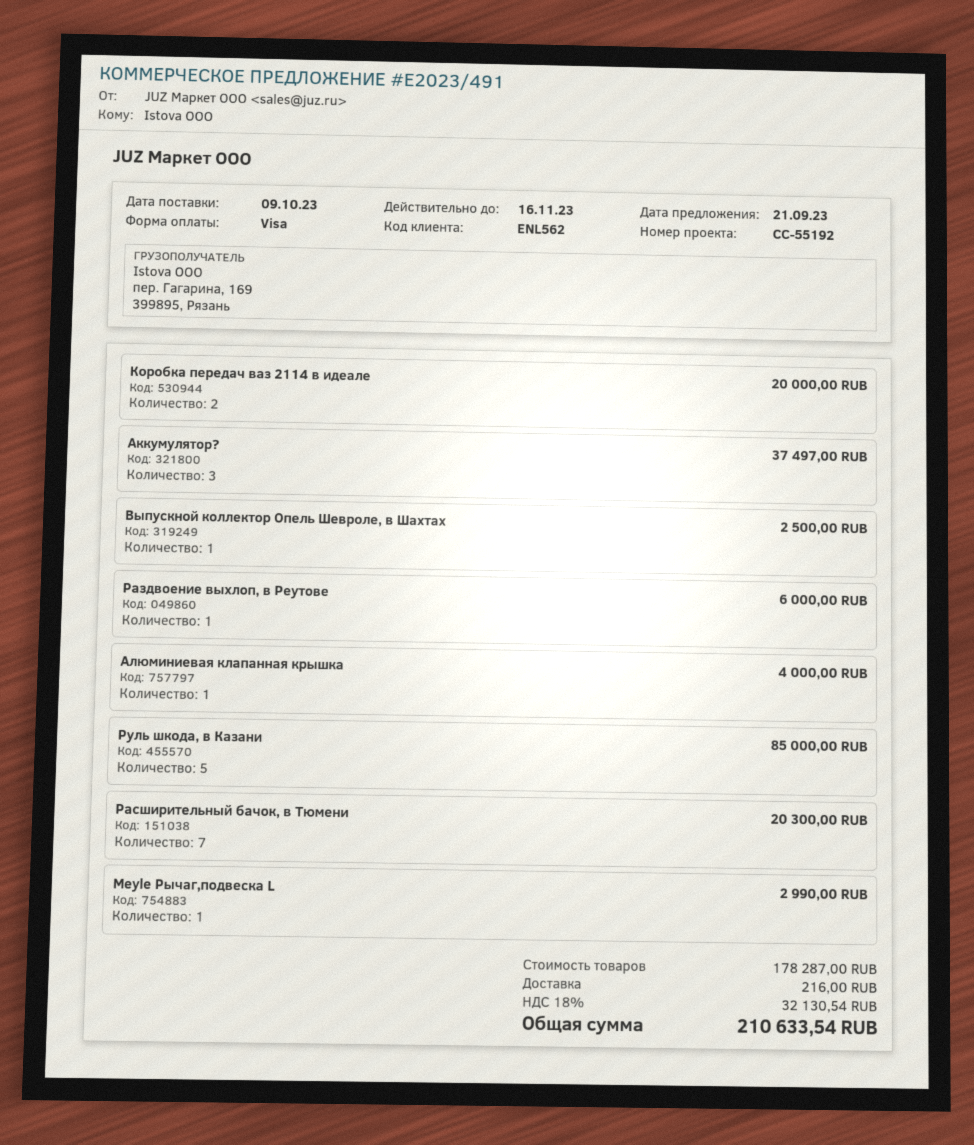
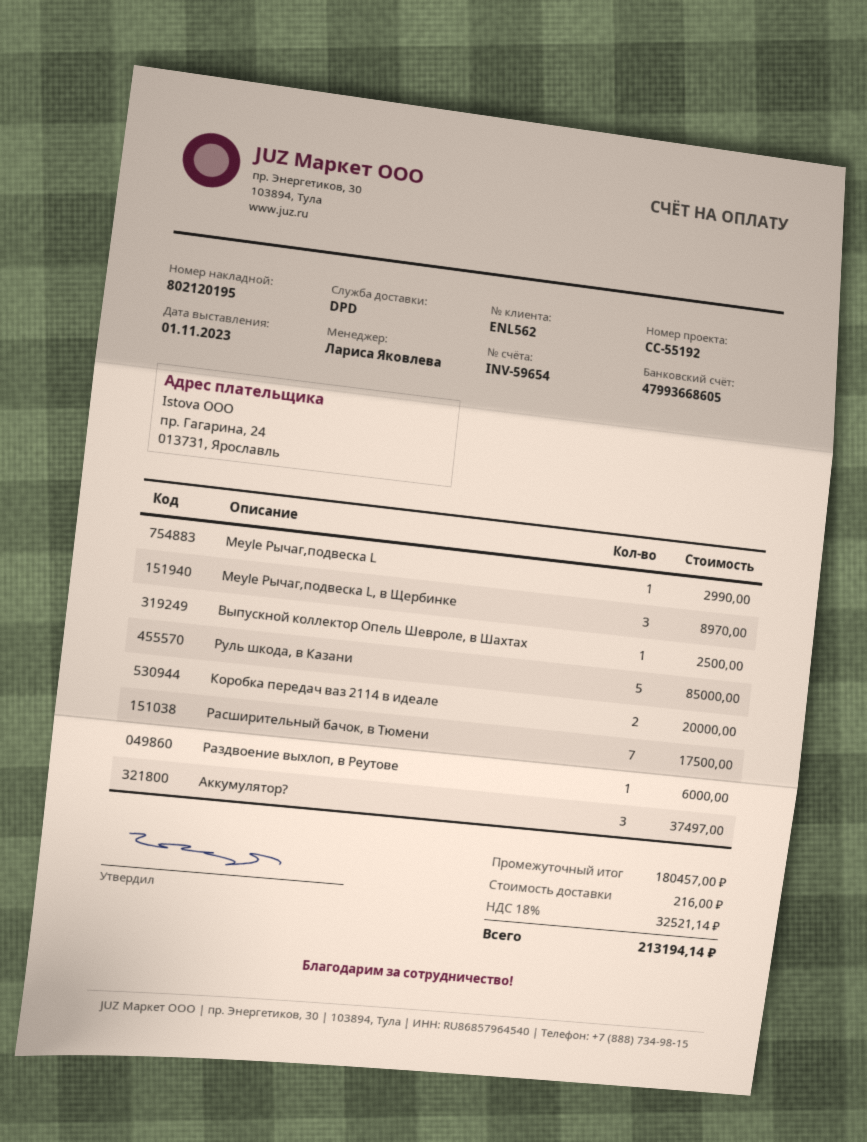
Алюминиевая клапанная крышка: 1 for 4000.00 -> none
Расширительный бачок, в Тюмени: 7 for 20300.00 -> 7 for 17500.00
Meyle Рычаг,подвеска L, в Щербинке: none -> 3 for 8970.00
subtotal: 178287.00 -> 180457.00
tax: 18% = 32130.54 -> 18% = 32521.14
total: 210633.54 -> 213194.14

